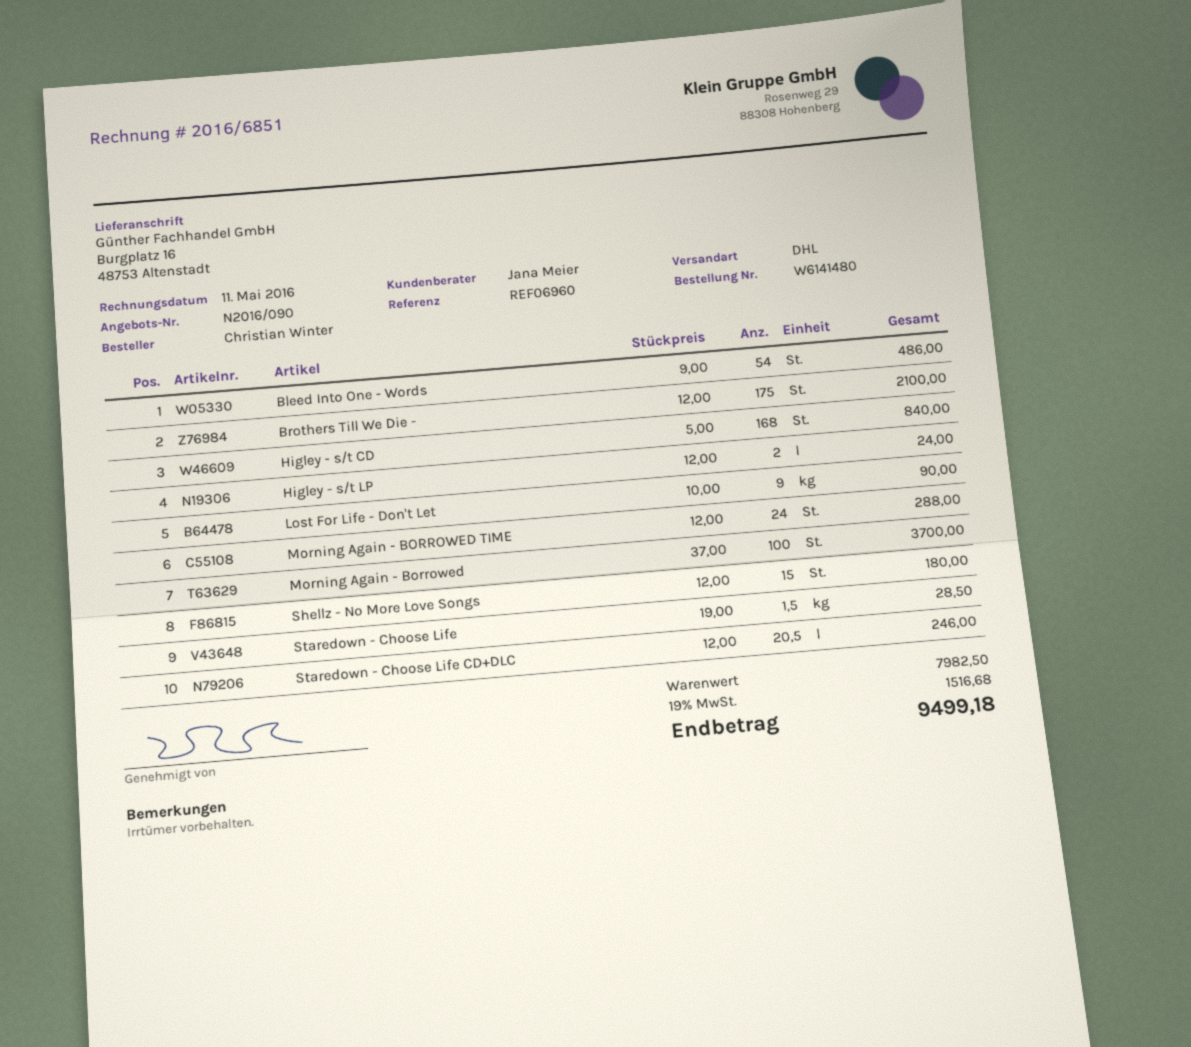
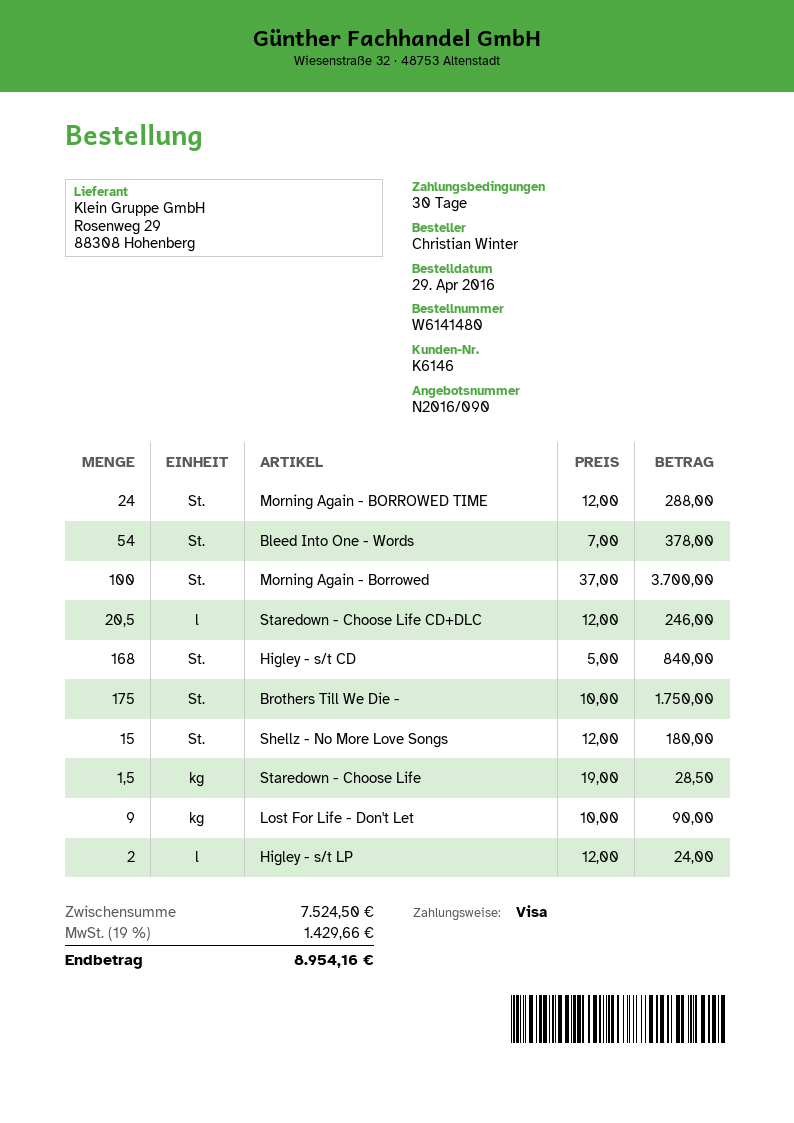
Bleed Into One - Words: 54 x 9.00 = 486.00 -> 54 x 7.00 = 378.00
Brothers Till We Die -: 175 x 12.00 = 2100.00 -> 175 x 10.00 = 1750.00
subtotal: 7982.50 -> 7524.50
tax: 19% = 1516.68 -> 19% = 1429.66
total: 9499.18 -> 8954.16

